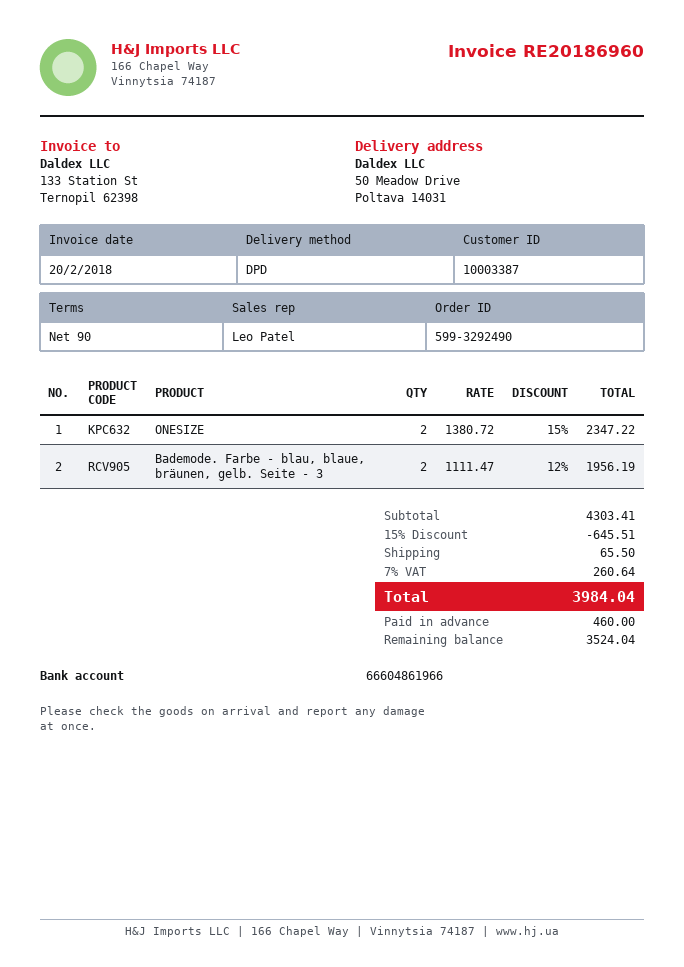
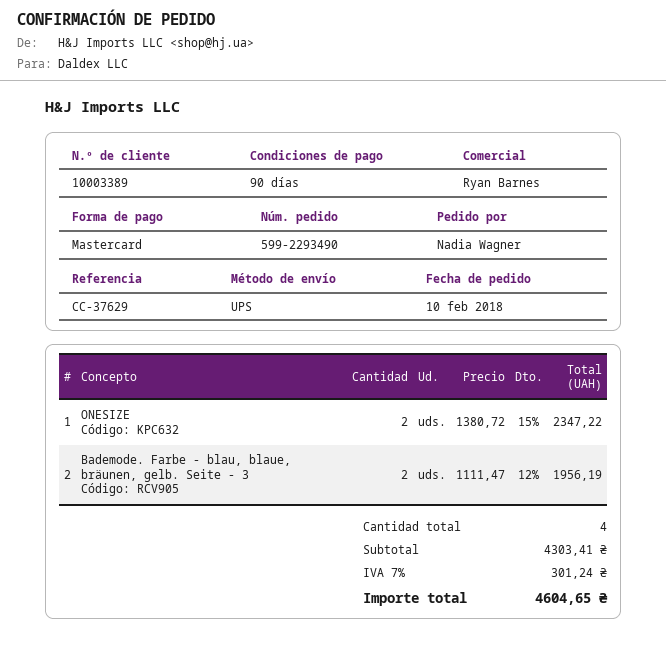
order number: 599-3292490 -> 599-2293490
customer number: 10003387 -> 10003389
sales rep: Leo Patel -> Ryan Barnes
shipping method: DPD -> UPS
discount: 15% = 645.51 -> none
shipping: 65.50 -> none
tax: 7% = 260.64 -> 7% = 301.24
total: 3984.04 -> 4604.65

